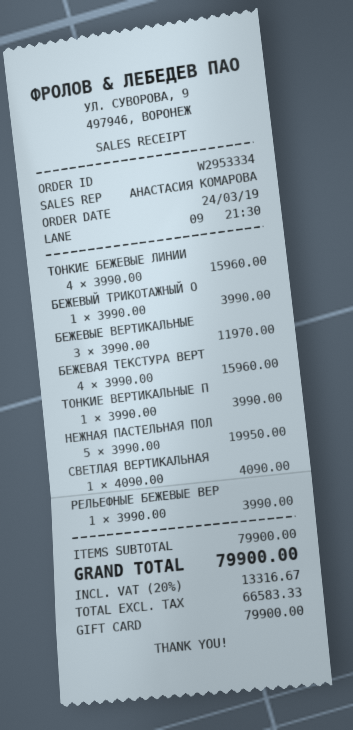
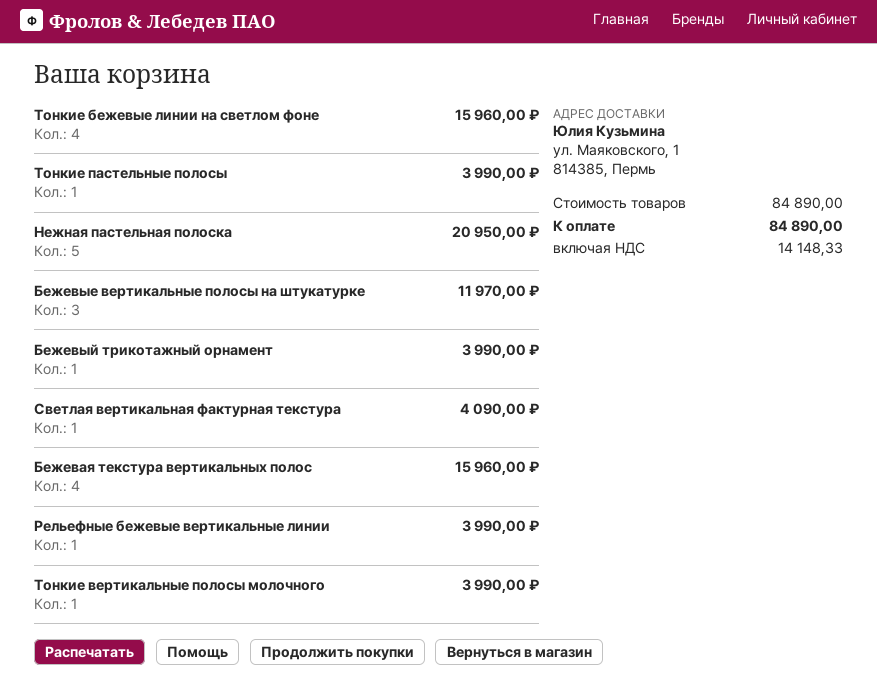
НЕЖНАЯ ПАСТЕЛЬНАЯ ПОЛ: 5 for 19950.00 -> 5 for 20950.00
Тонкие пастельные полосы: none -> 1 for 3990.00
subtotal: 79900.00 -> 84890.00
tax: 13316.67 -> 14148.33
total: 79900.00 -> 84890.00

